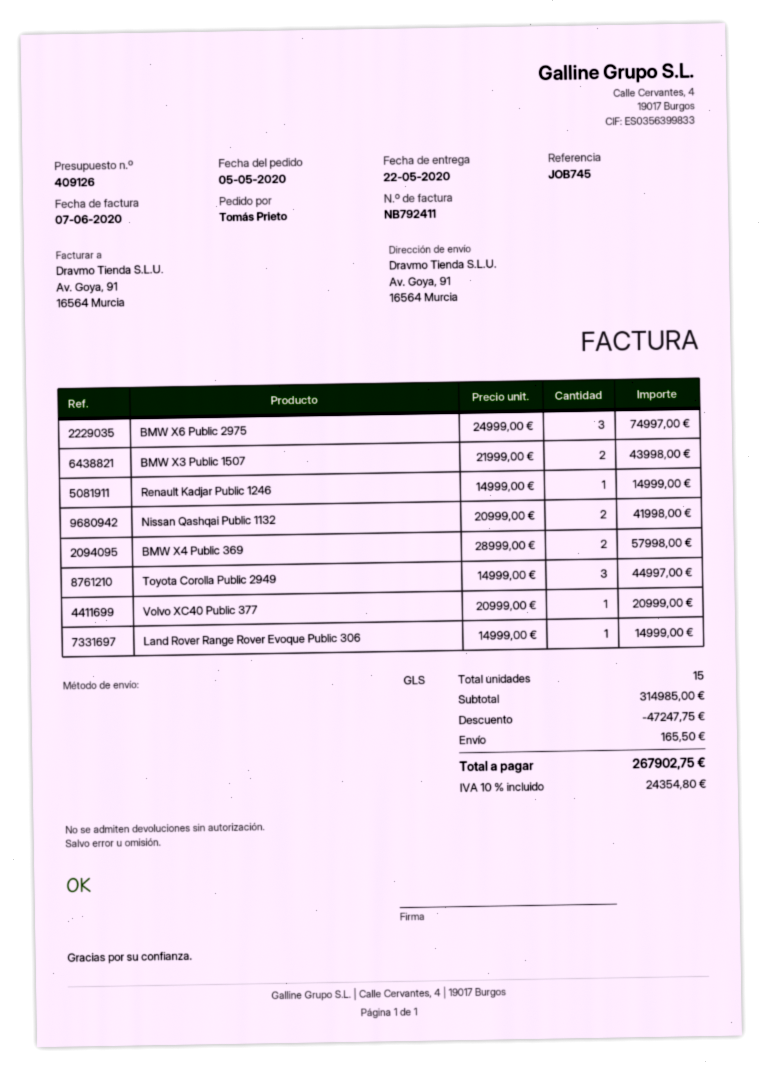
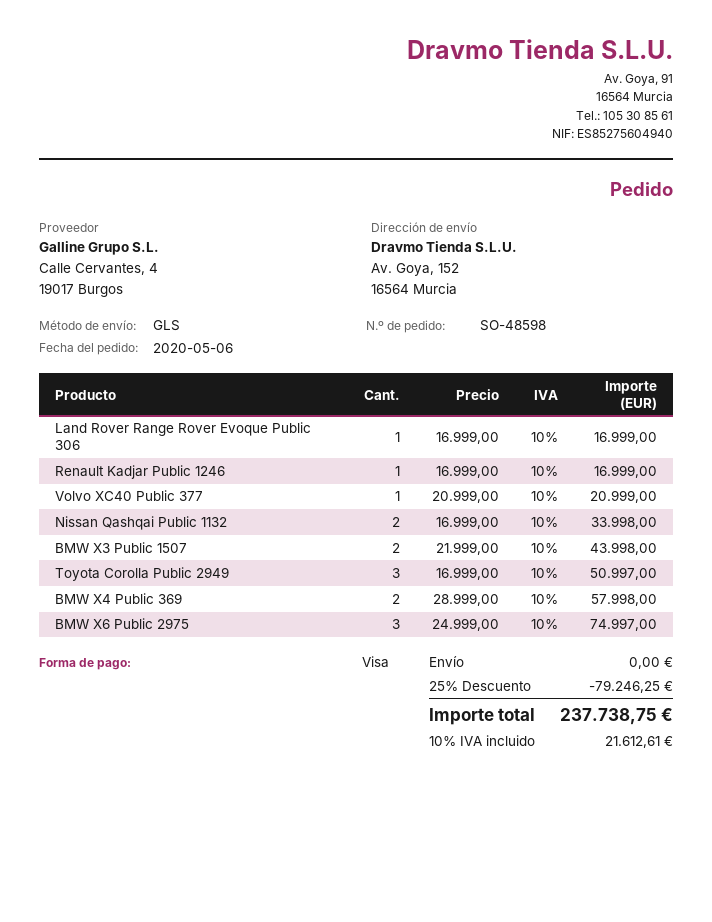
order date: 2020-05-05 -> 2020-05-06
ship to: Av. Goya, 91, 16564 Murcia -> Av. Goya, 152, 16564 Murcia
Renault Kadjar Public 1246: 1 x 14999.00 = 14999.00 -> 1 x 16999.00 = 16999.00
Nissan Qashqai Public 1132: 2 x 20999.00 = 41998.00 -> 2 x 16999.00 = 33998.00
Toyota Corolla Public 2949: 3 x 14999.00 = 44997.00 -> 3 x 16999.00 = 50997.00
Land Rover Range Rover Evoque Public 306: 1 x 14999.00 = 14999.00 -> 1 x 16999.00 = 16999.00
discount: 47247.75 -> 79246.25
shipping: 165.50 -> 0.00
tax: 10% = 24354.80 -> 10% = 21612.61
total: 267902.75 -> 237738.75

